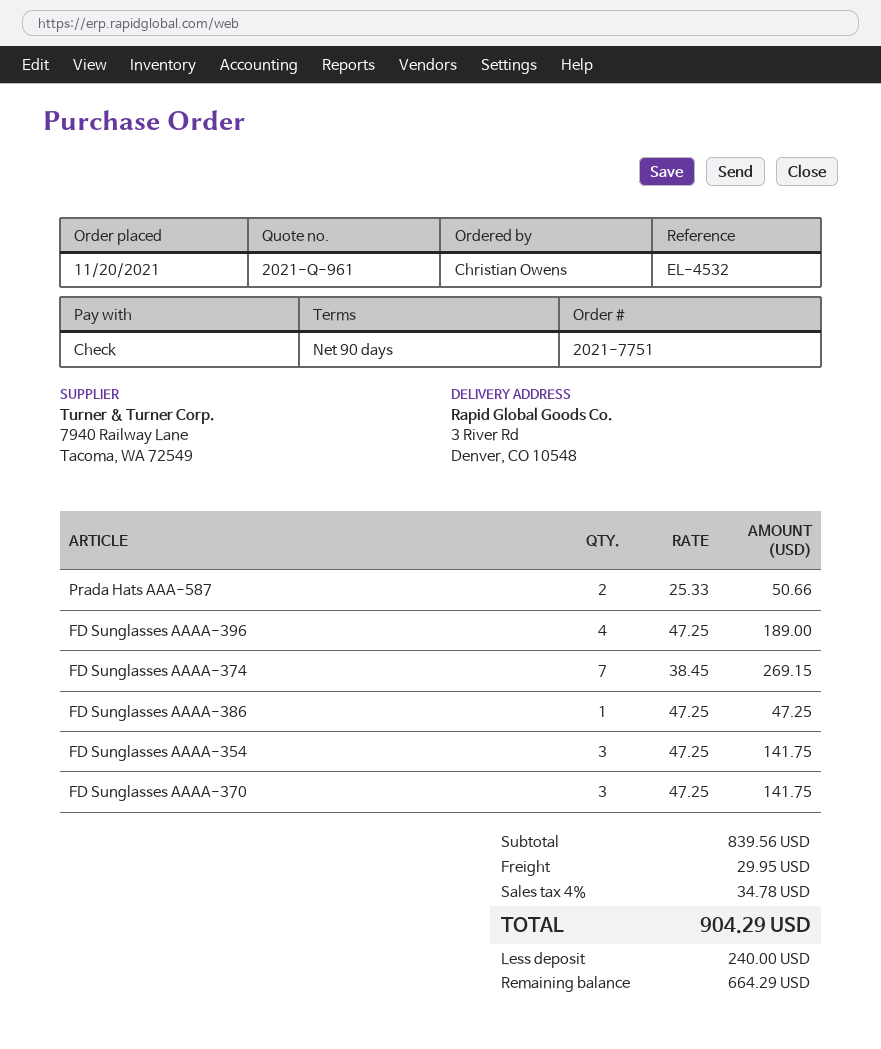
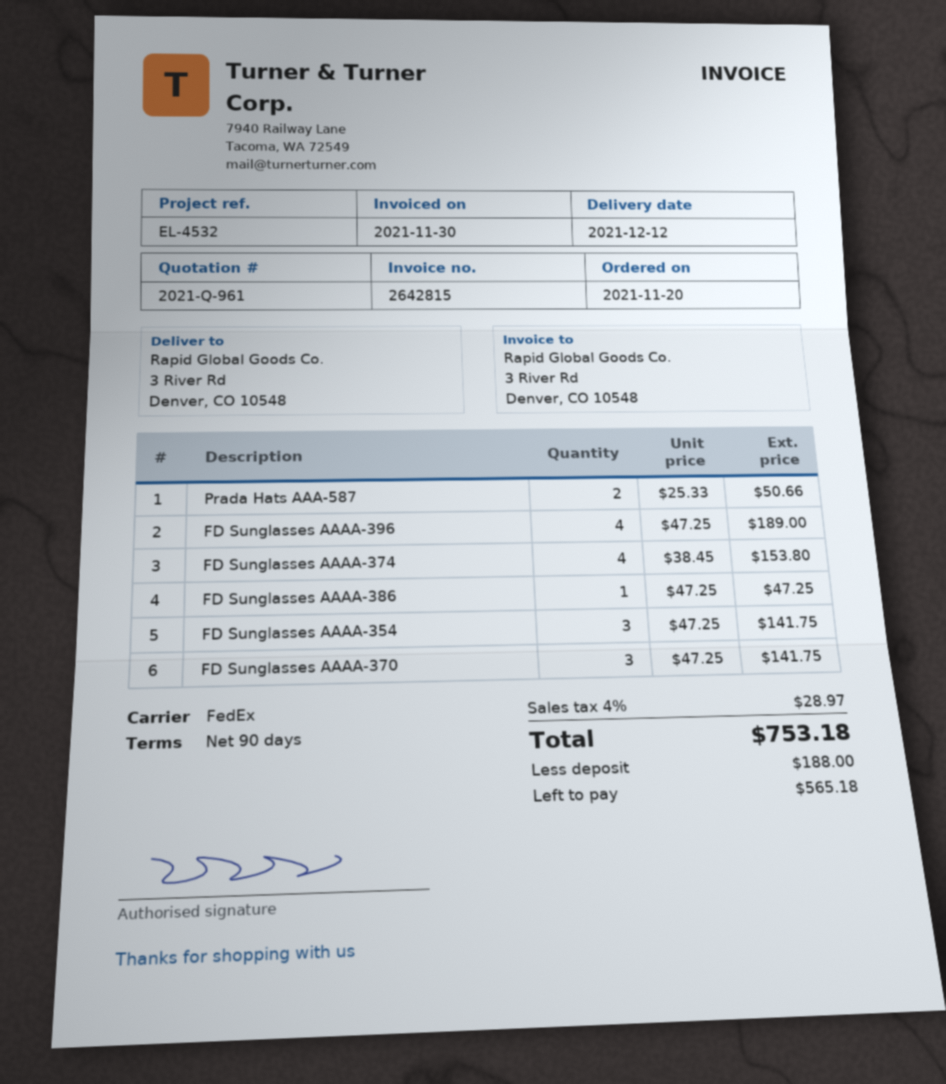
FD Sunglasses AAAA-374: 7 x 38.45 = 269.15 -> 4 x 38.45 = 153.80
shipping: 29.95 -> none
tax: 4% = 34.78 -> 4% = 28.97
total: 904.29 -> 753.18
deposit: 240.00 -> 188.00
balance: 664.29 -> 565.18

